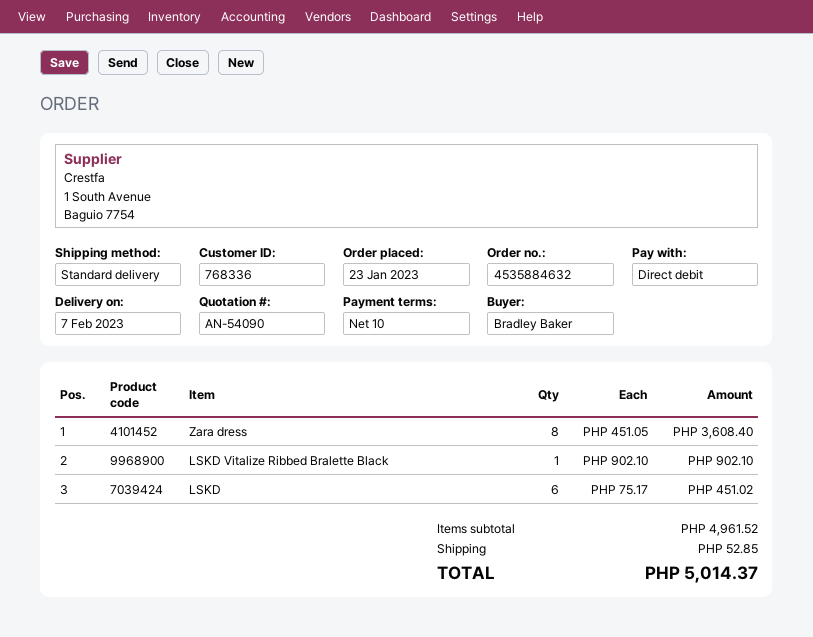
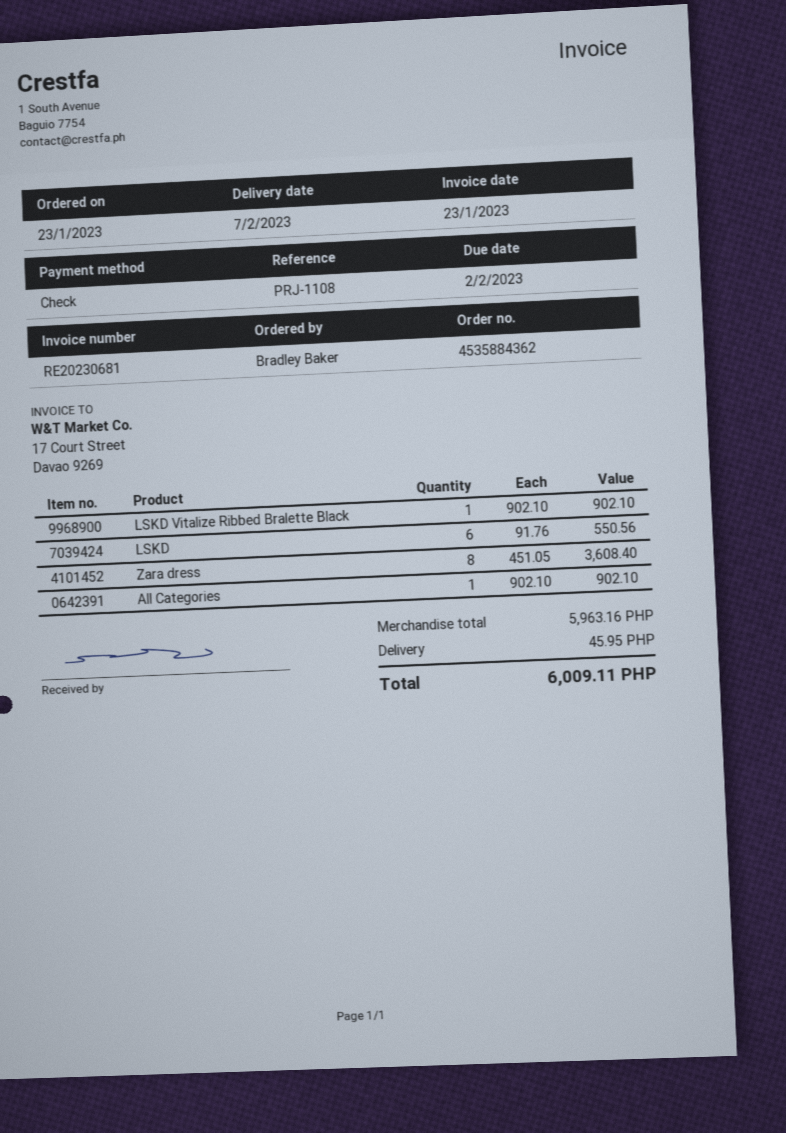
order number: 4535884632 -> 4535884362
payment method: direct debit -> cheque
LSKD: 6 x 75.17 = 451.02 -> 6 x 91.76 = 550.56
All Categories: none -> 1 x 902.10 = 902.10
subtotal: 4961.52 -> 5963.16
shipping: 52.85 -> 45.95
total: 5014.37 -> 6009.11

